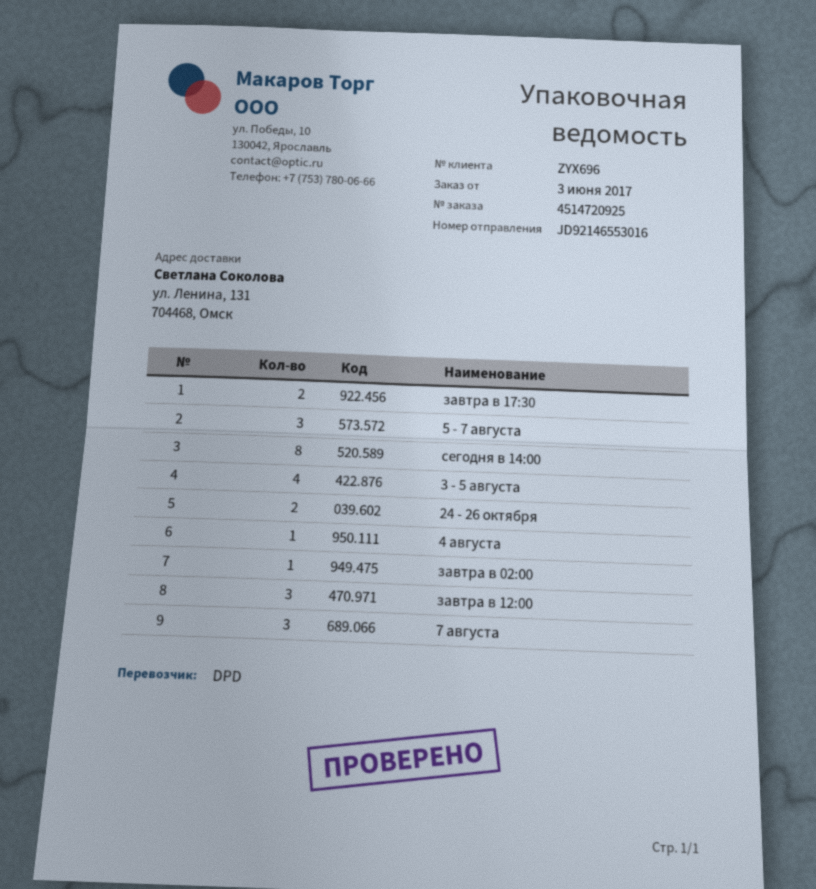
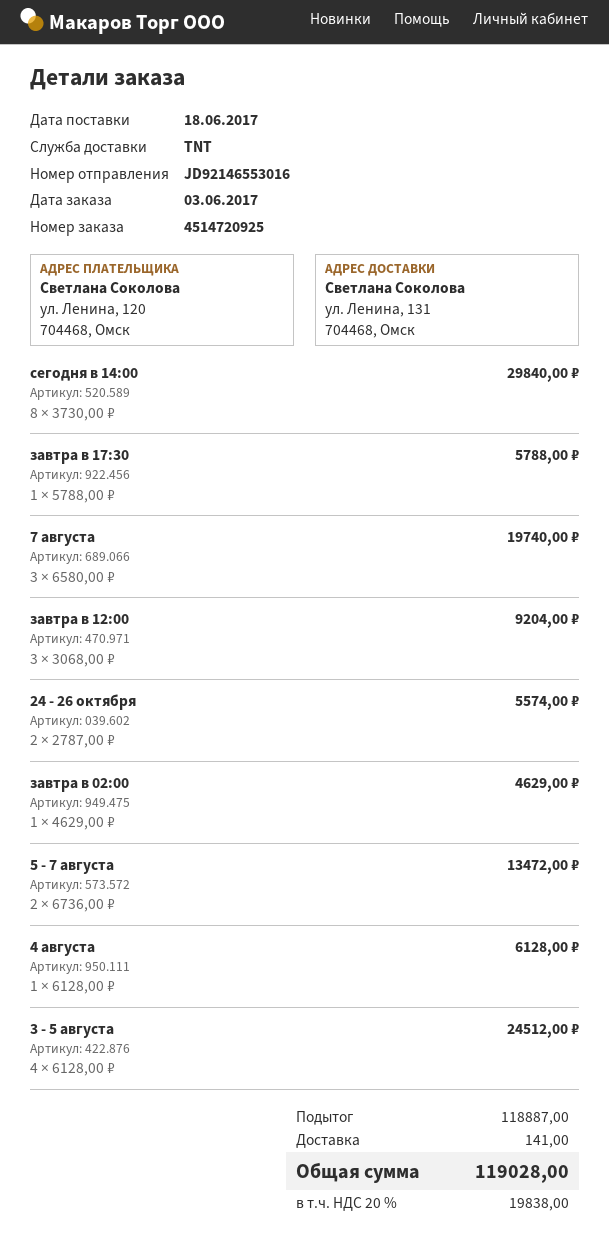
shipping method: DPD -> TNT
завтра в 17:30: 2 -> 1
5 - 7 августа: 3 -> 2

